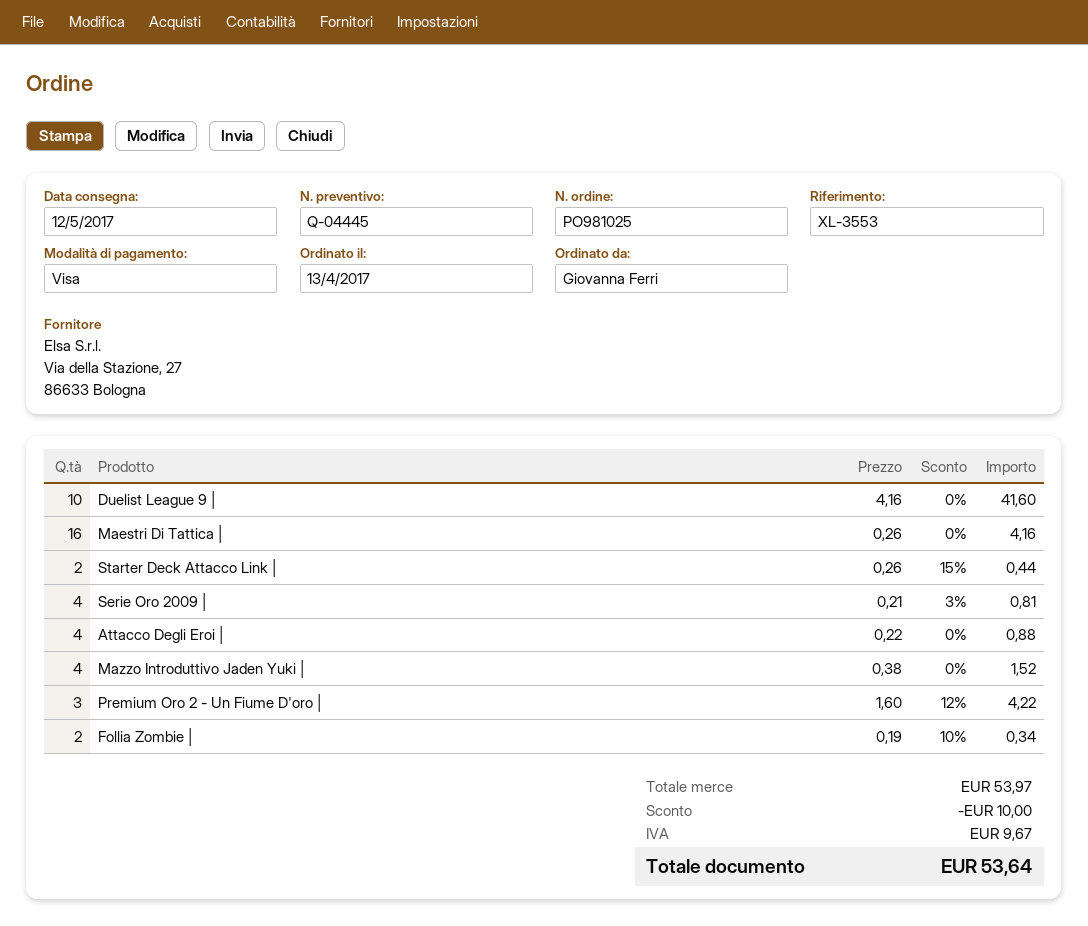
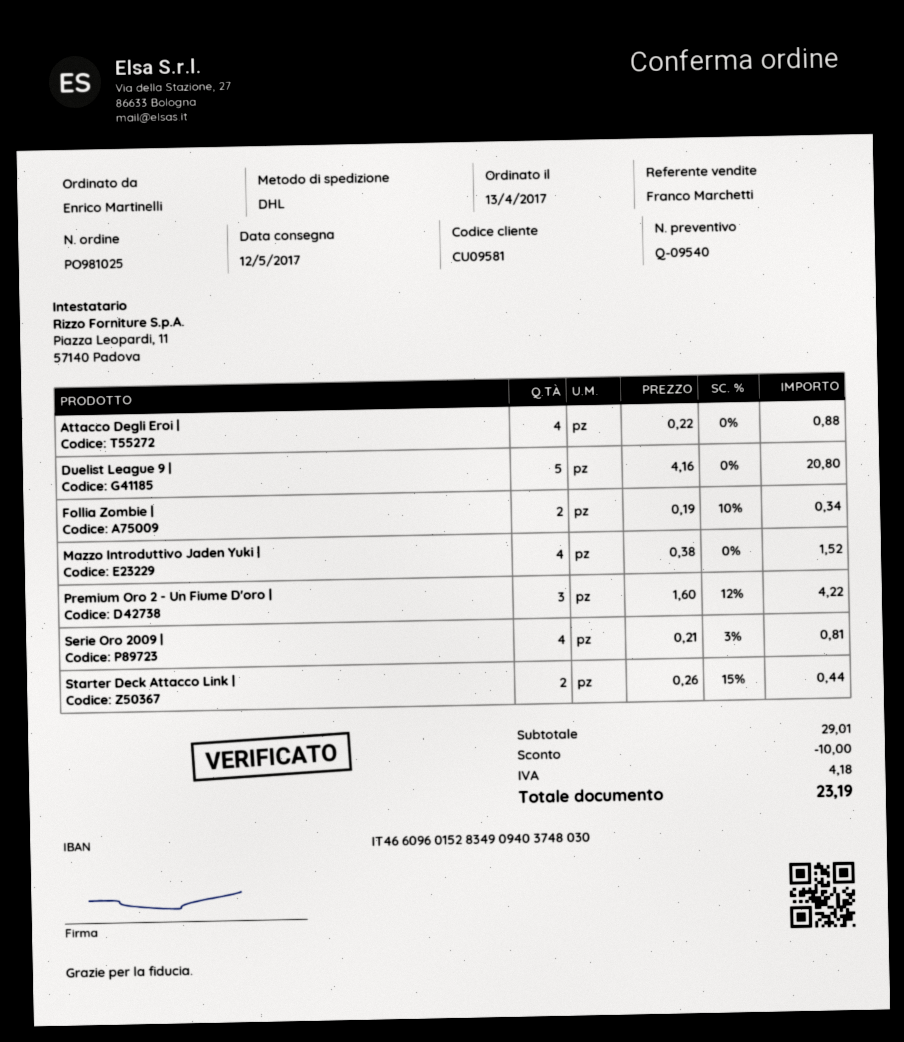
quote number: Q-04445 -> Q-09540
ordered by: Giovanna Ferri -> Enrico Martinelli
Duelist League 9 |: 10 x 4.16 = 41.60 -> 5 x 4.16 = 20.80
Maestri Di Tattica |: 16 x 0.26 = 4.16 -> none
subtotal: 53.97 -> 29.01
tax: 9.67 -> 4.18
total: 53.64 -> 23.19

